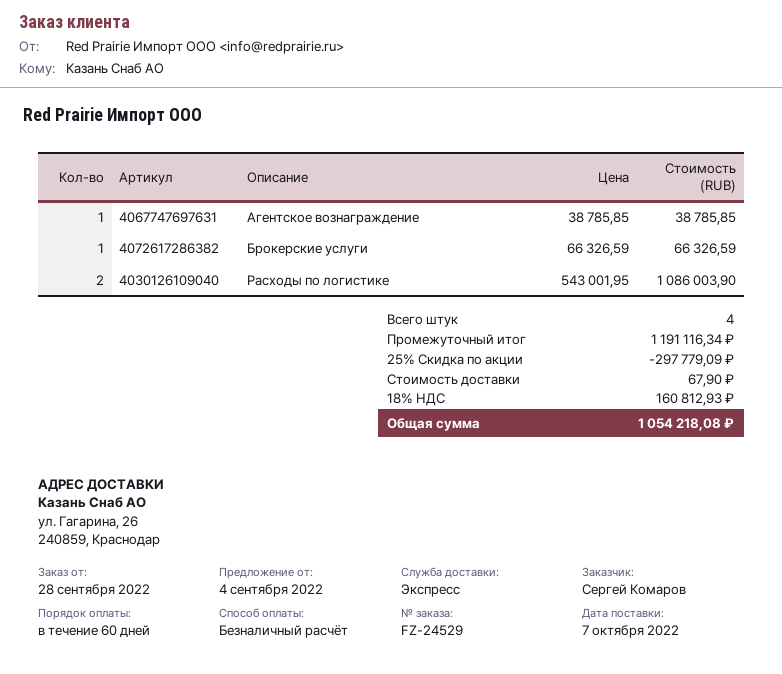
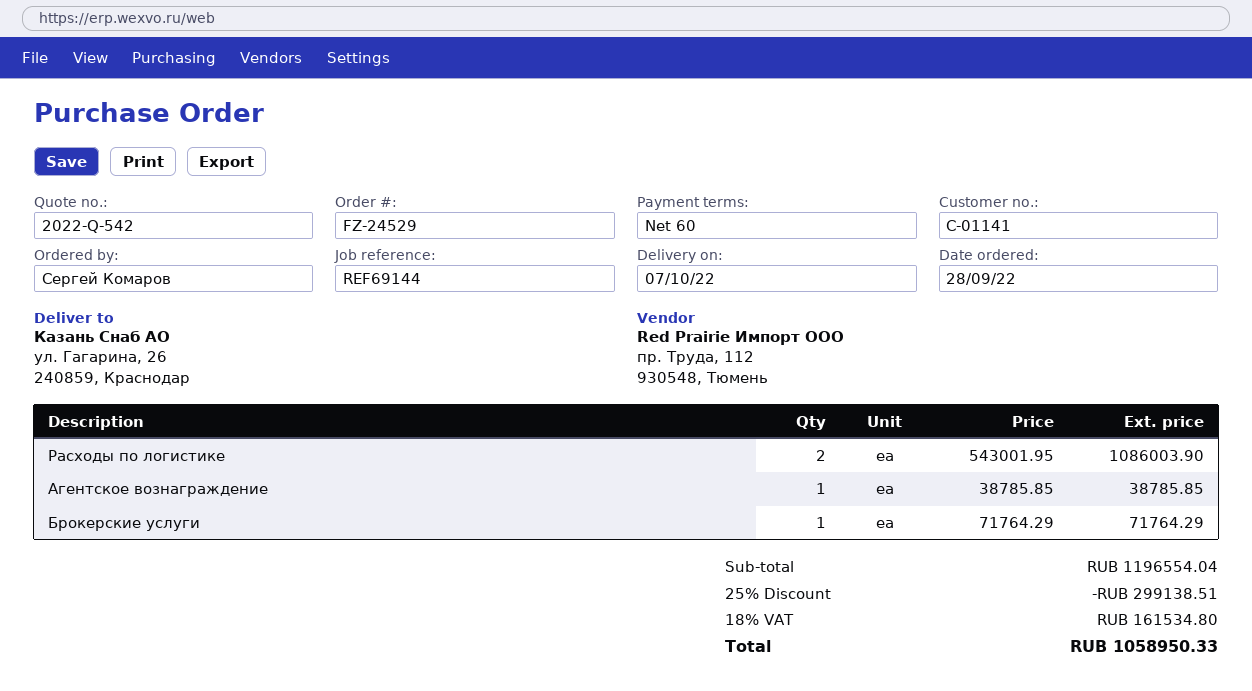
Брокерские услуги: 1 x 66326.59 = 66326.59 -> 1 x 71764.29 = 71764.29
subtotal: 1191116.34 -> 1196554.04
discount: 25% = 297779.09 -> 25% = 299138.51
shipping: 67.90 -> none
tax: 18% = 160812.93 -> 18% = 161534.80
total: 1054218.08 -> 1058950.33

